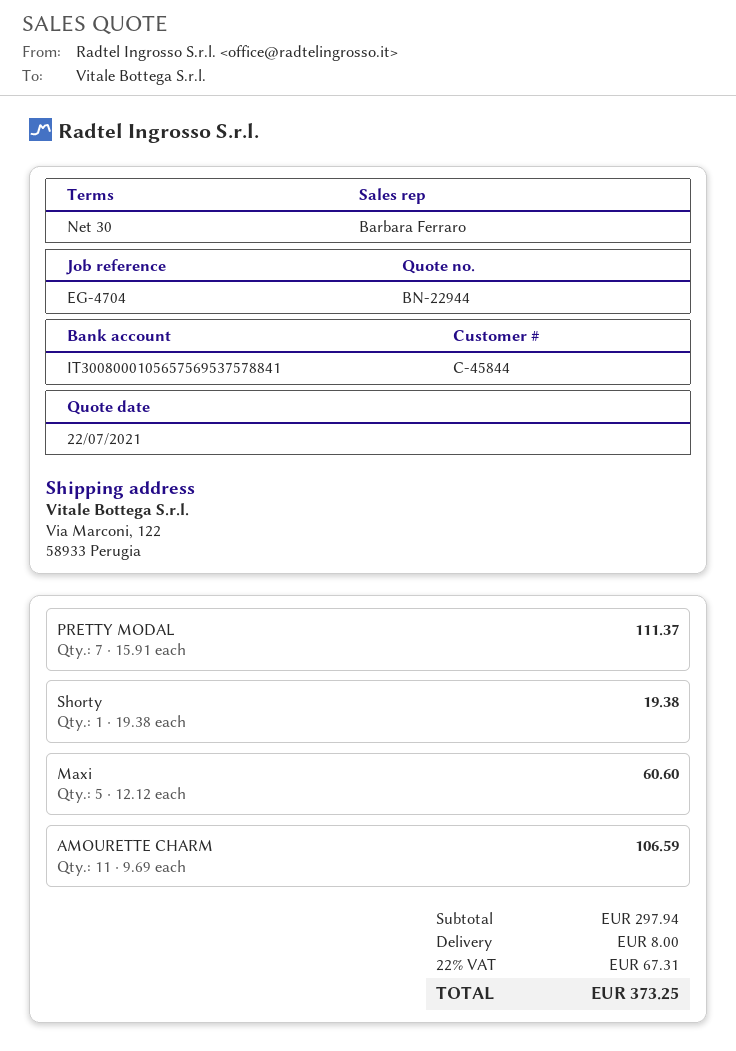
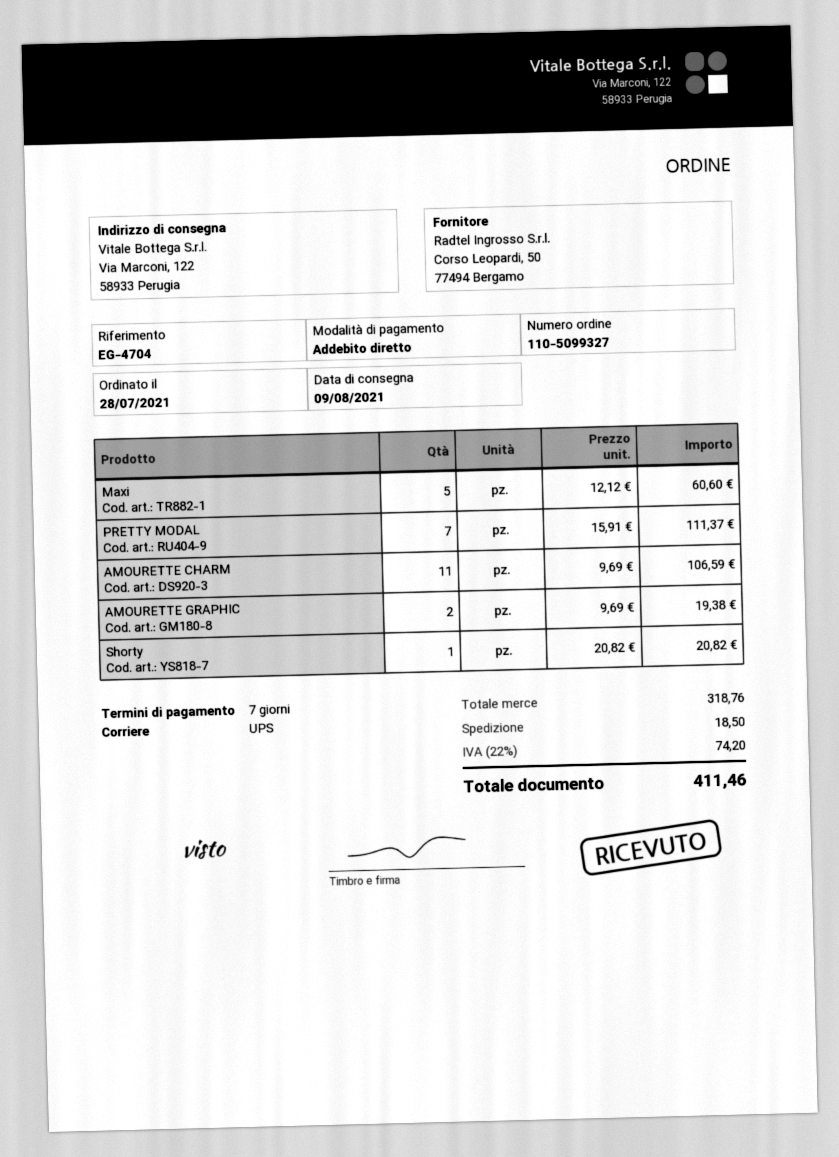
payment terms: 30 days -> 7 days
Shorty: 1 x 19.38 = 19.38 -> 1 x 20.82 = 20.82
AMOURETTE GRAPHIC: none -> 2 x 9.69 = 19.38
subtotal: 297.94 -> 318.76
shipping: 8.00 -> 18.50
tax: 22% = 67.31 -> 22% = 74.20
total: 373.25 -> 411.46

